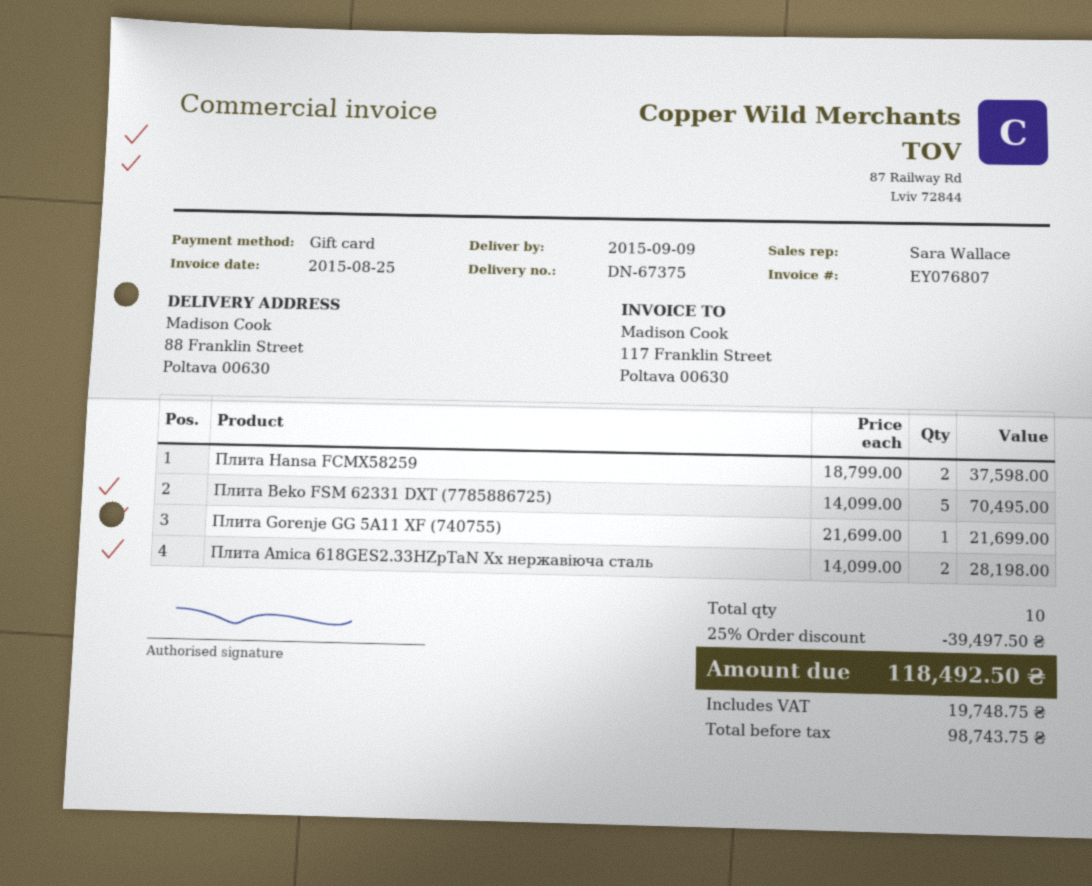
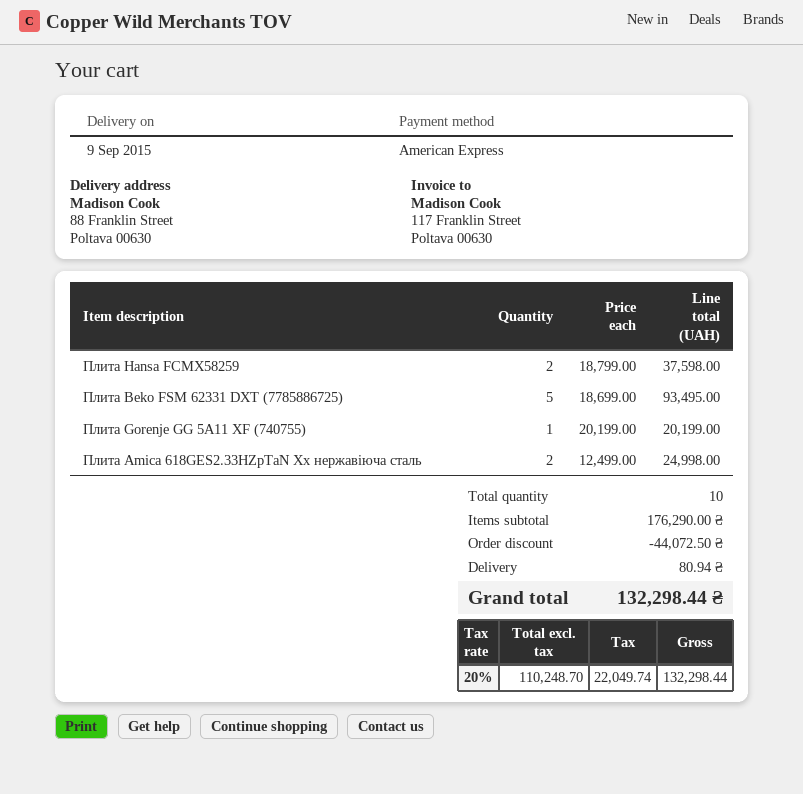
payment method: gift card -> American Express
Плита Beko FSM 62331 DXT (7785886725): 5 x 14099.00 = 70495.00 -> 5 x 18699.00 = 93495.00
Плита Gorenje GG 5A11 XF (740755): 1 x 21699.00 = 21699.00 -> 1 x 20199.00 = 20199.00
Плита Amica 618GES2.33HZpTaN Xx нержавіюча сталь: 2 x 14099.00 = 28198.00 -> 2 x 12499.00 = 24998.00
discount: 39497.50 -> 44072.50
shipping: none -> 80.94
net: 98743.75 -> 110248.70
tax: 19748.75 -> 22049.74
total: 118492.50 -> 132298.44

